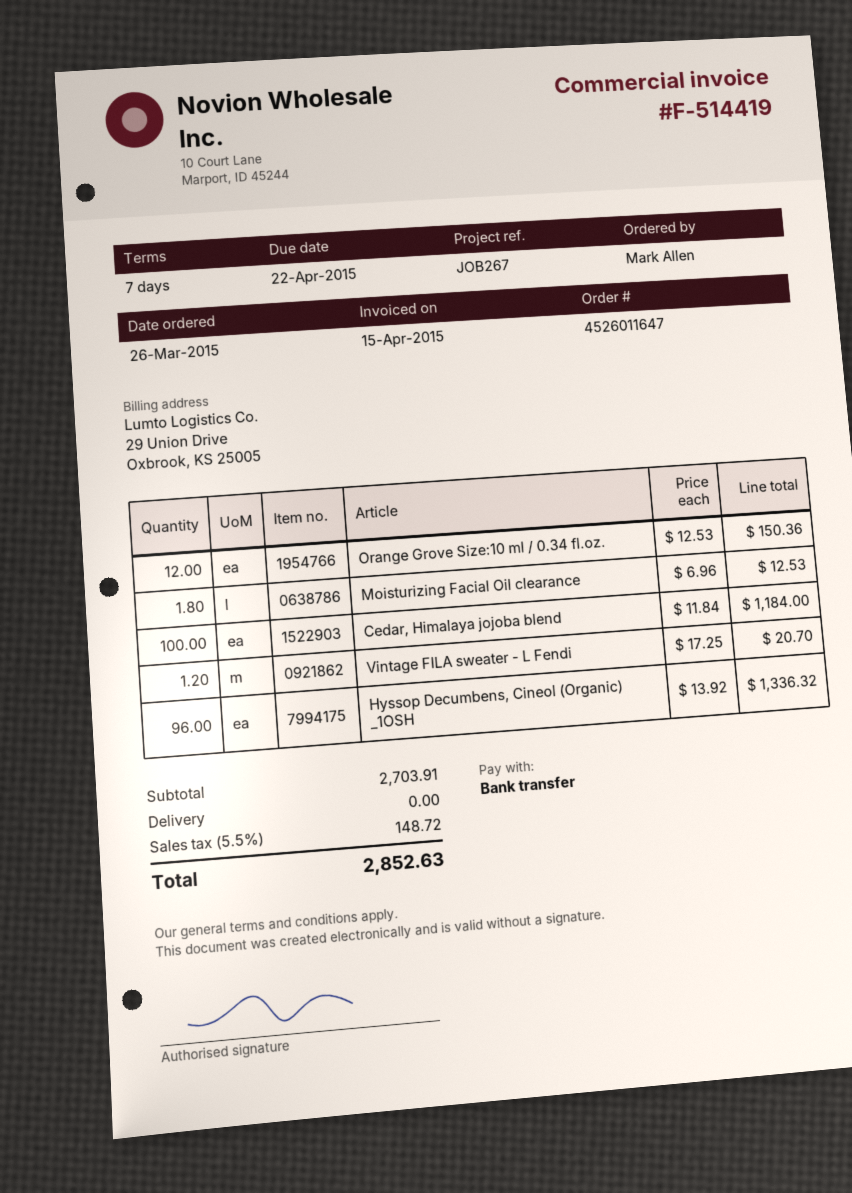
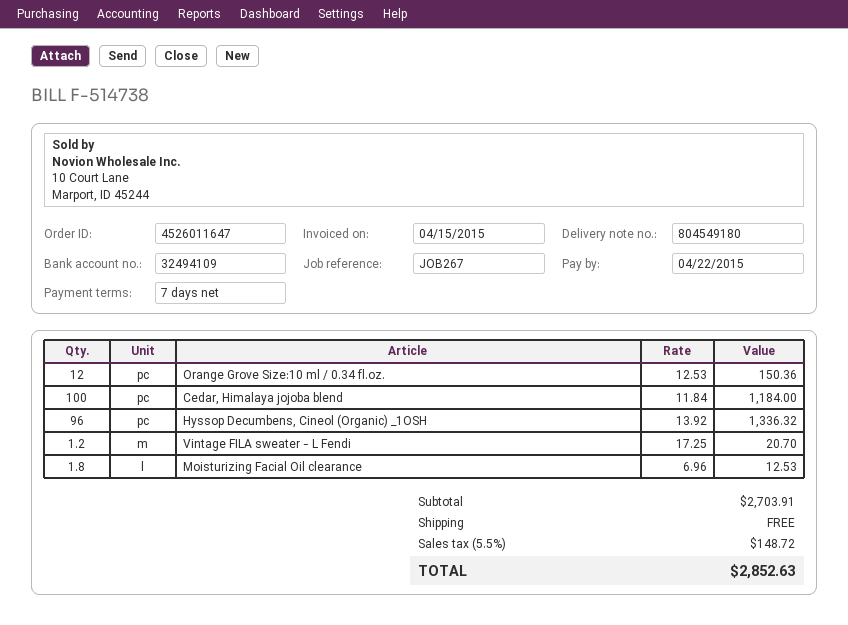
invoice number: F-514419 -> F-514738

